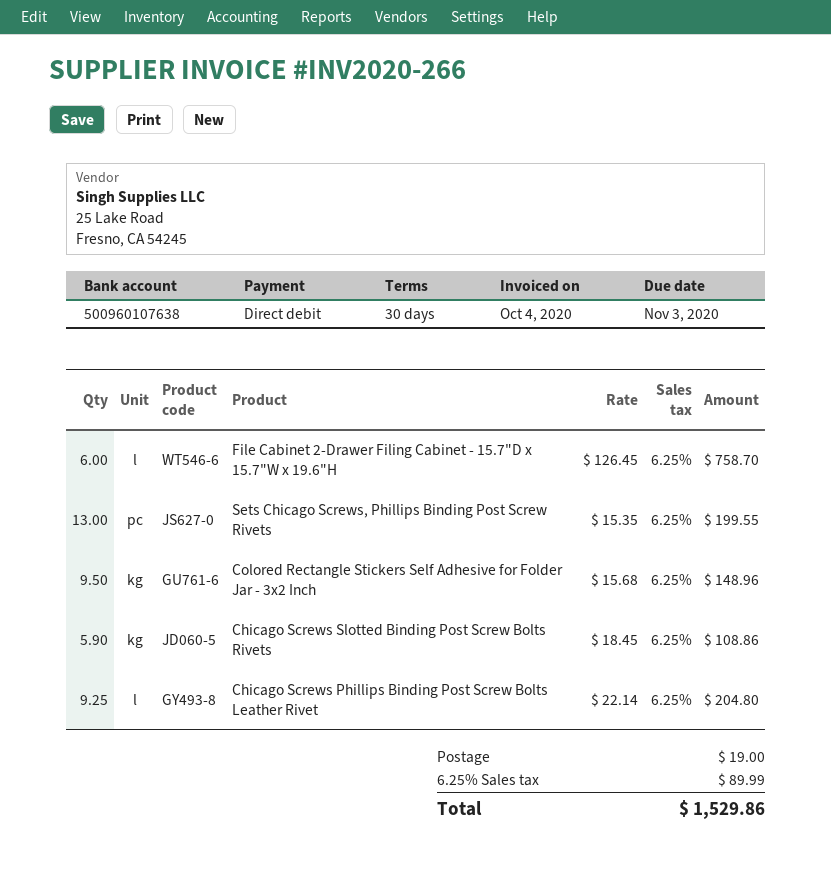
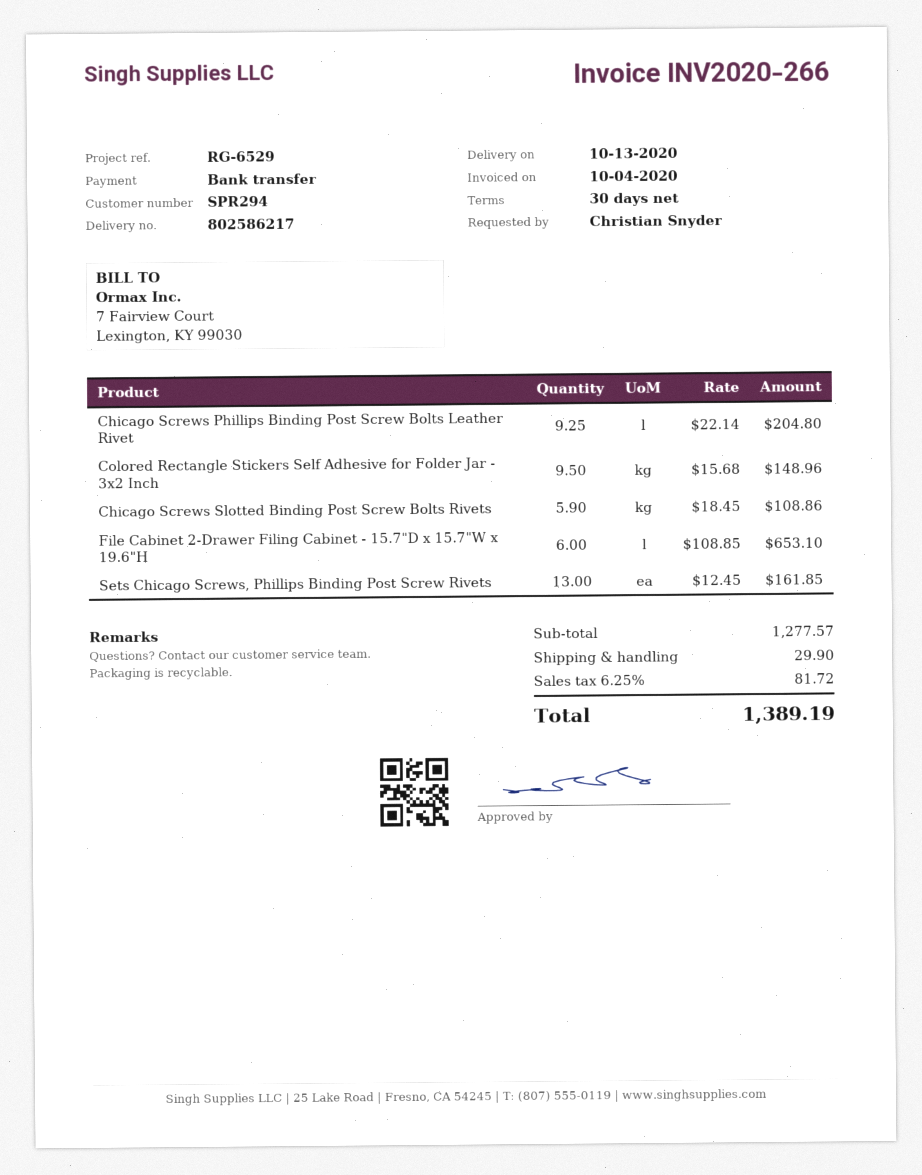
payment method: direct debit -> bank transfer
File Cabinet 2-Drawer Filing Cabinet - 15.7"D x 15.7"W x 19.6"H: 6 x 126.45 = 758.70 -> 6 x 108.85 = 653.10
Sets Chicago Screws, Phillips Binding Post Screw Rivets: 13 x 15.35 = 199.55 -> 13 x 12.45 = 161.85
shipping: 19.00 -> 29.90
tax: 6.25% = 89.99 -> 6.25% = 81.72
total: 1529.86 -> 1389.19

